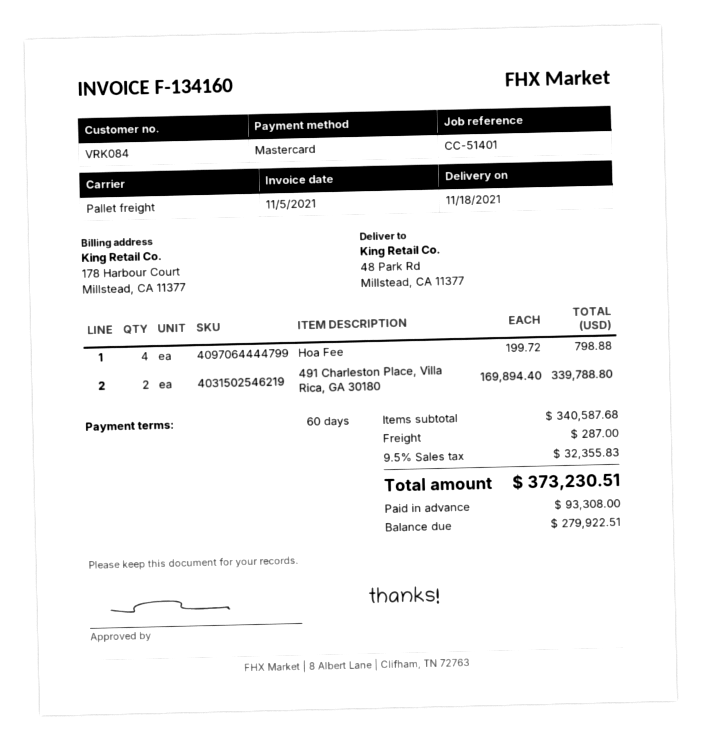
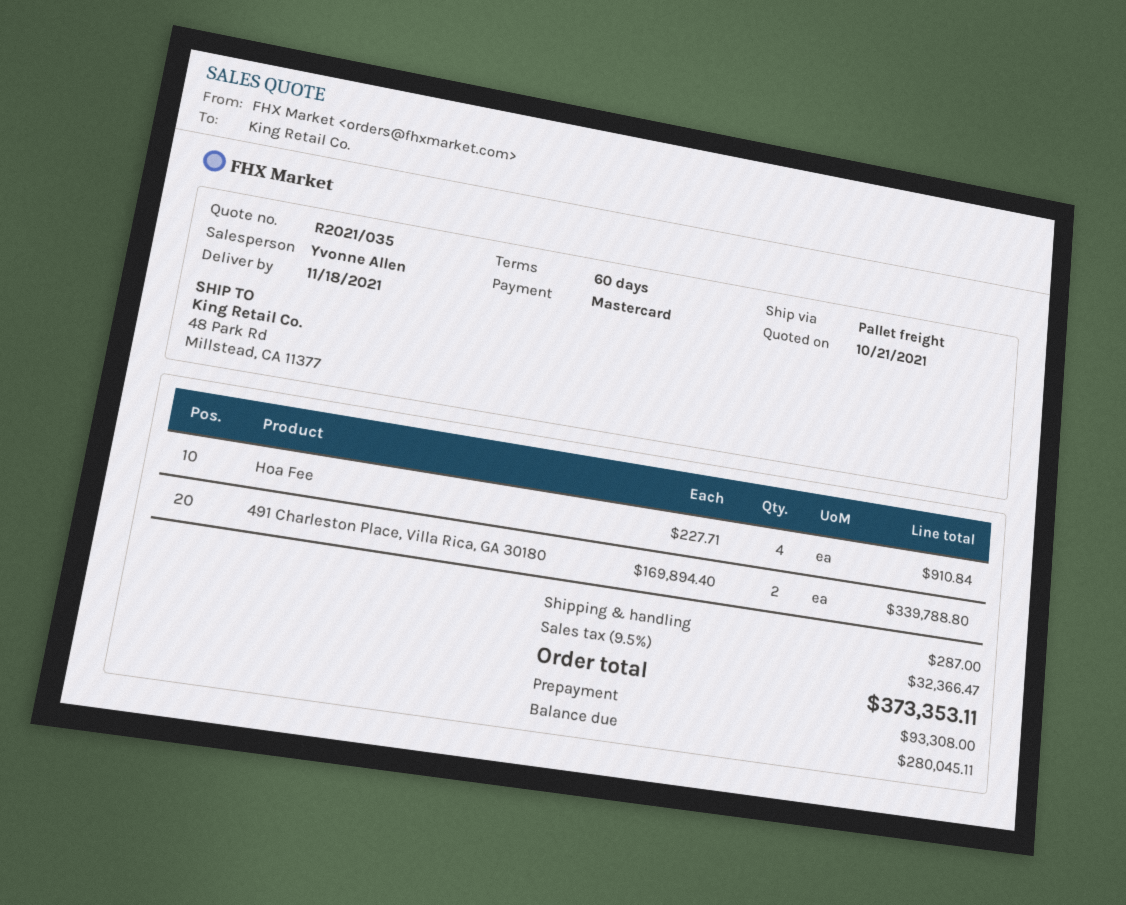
Hoa Fee: 4 x 199.72 = 798.88 -> 4 x 227.71 = 910.84
tax: 9.5% = 32355.83 -> 9.5% = 32366.47
total: 373230.51 -> 373353.11
balance: 279922.51 -> 280045.11

